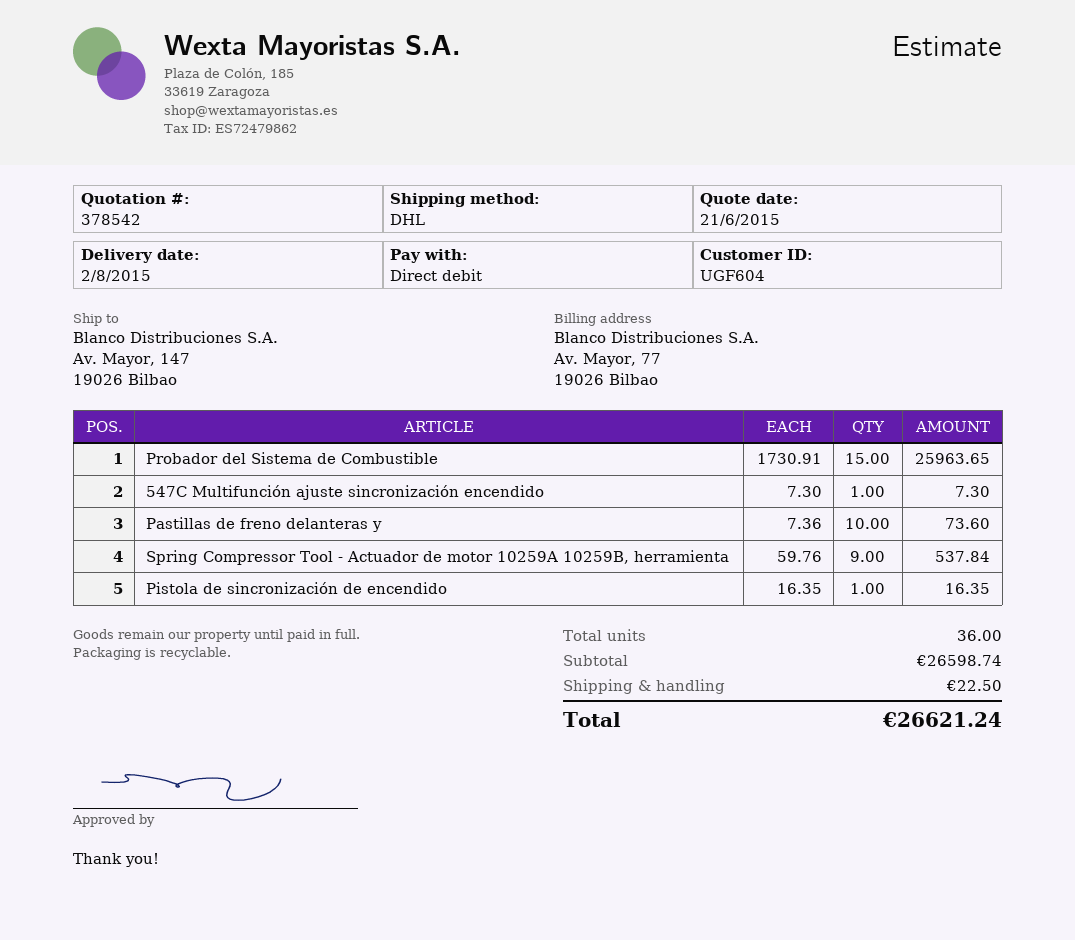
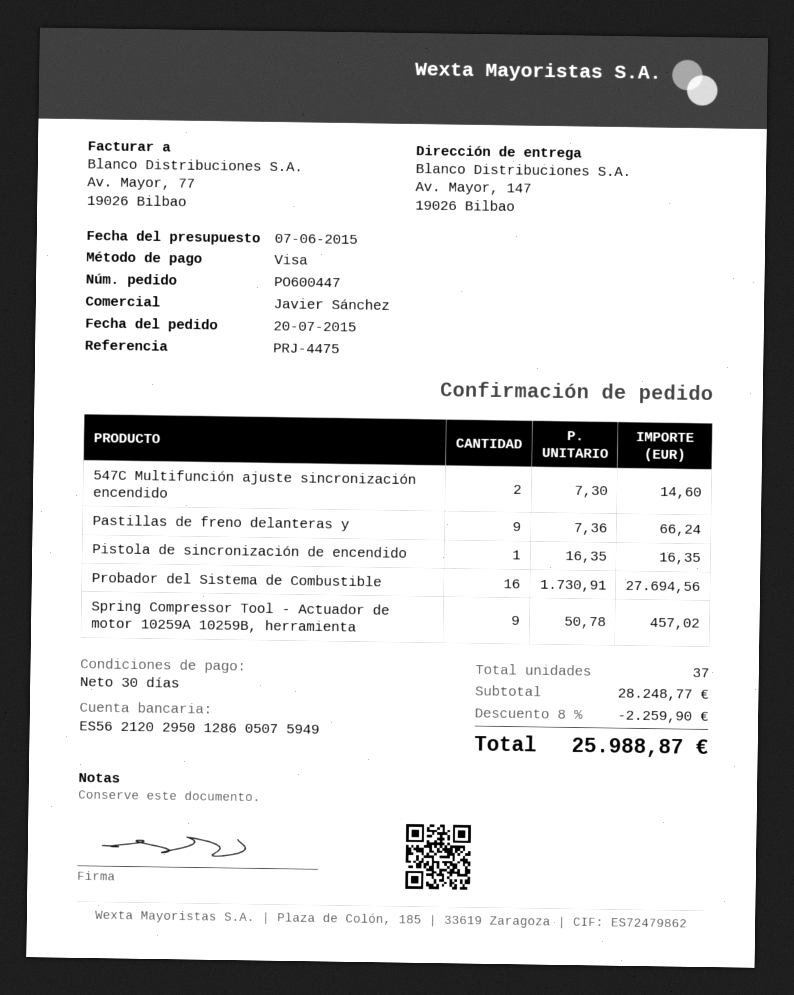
quote date: 2015-06-21 -> 2015-06-07
payment method: direct debit -> Visa
Probador del Sistema de Combustible: 15 x 1730.91 = 25963.65 -> 16 x 1730.91 = 27694.56
547C Multifunción ajuste sincronización encendido: 1 x 7.30 = 7.30 -> 2 x 7.30 = 14.60
Pastillas de freno delanteras y: 10 x 7.36 = 73.60 -> 9 x 7.36 = 66.24
Spring Compressor Tool - Actuador de motor 10259A 10259B, herramienta: 9 x 59.76 = 537.84 -> 9 x 50.78 = 457.02
total quantity: 36 -> 37
subtotal: 26598.74 -> 28248.77
discount: none -> 8% = 2259.90
shipping: 22.50 -> none
total: 26621.24 -> 25988.87

